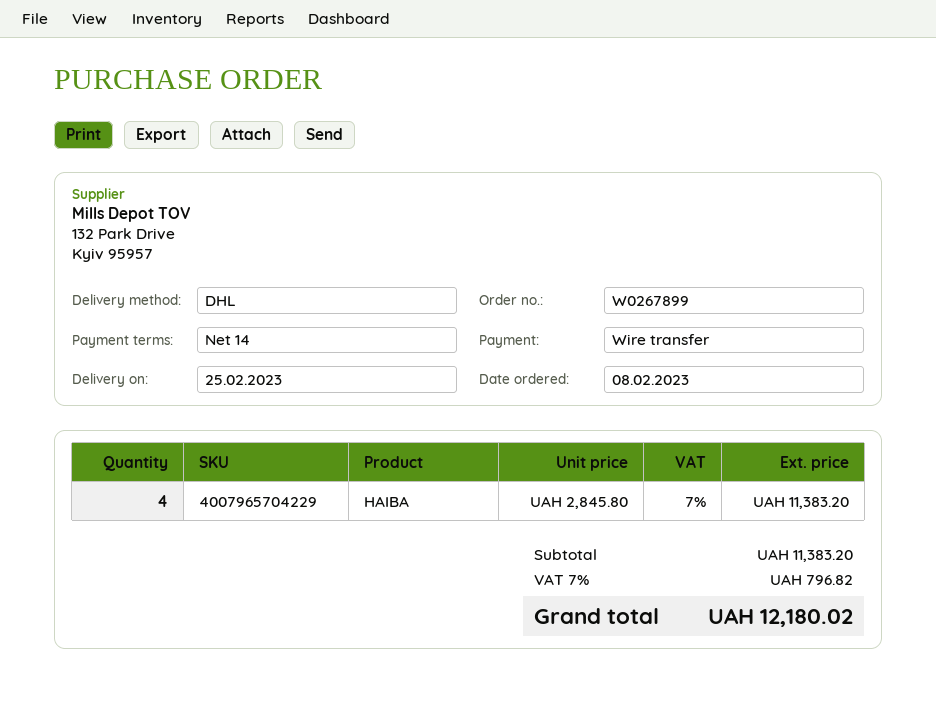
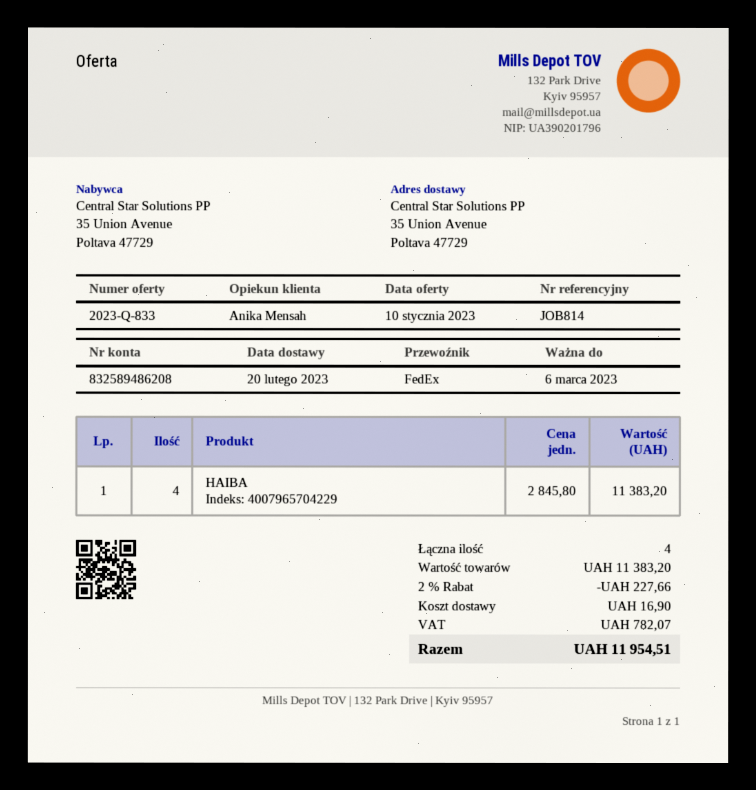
delivery date: 2023-02-25 -> 2023-02-20
shipping method: DHL -> FedEx
discount: none -> 2% = 227.66
shipping: none -> 16.90
tax: 796.82 -> 782.07
total: 12180.02 -> 11954.51

